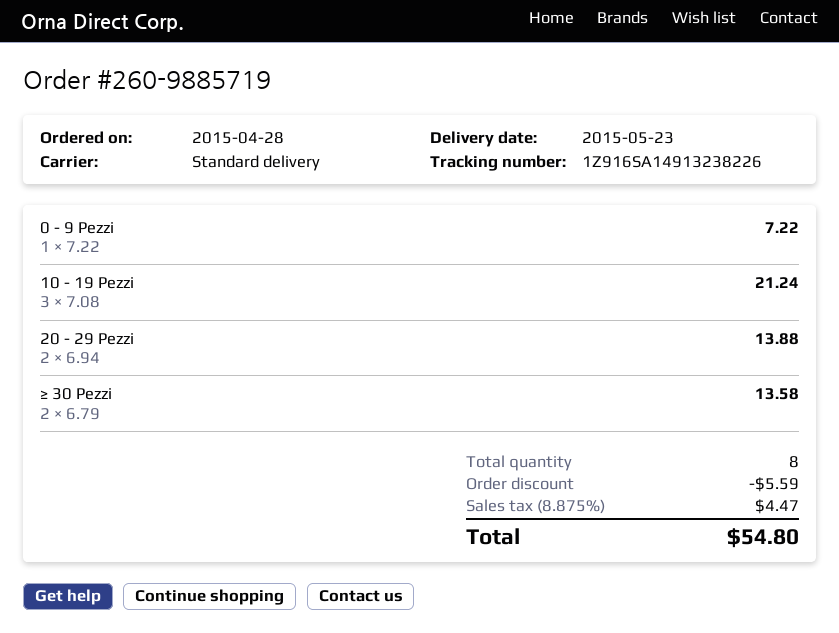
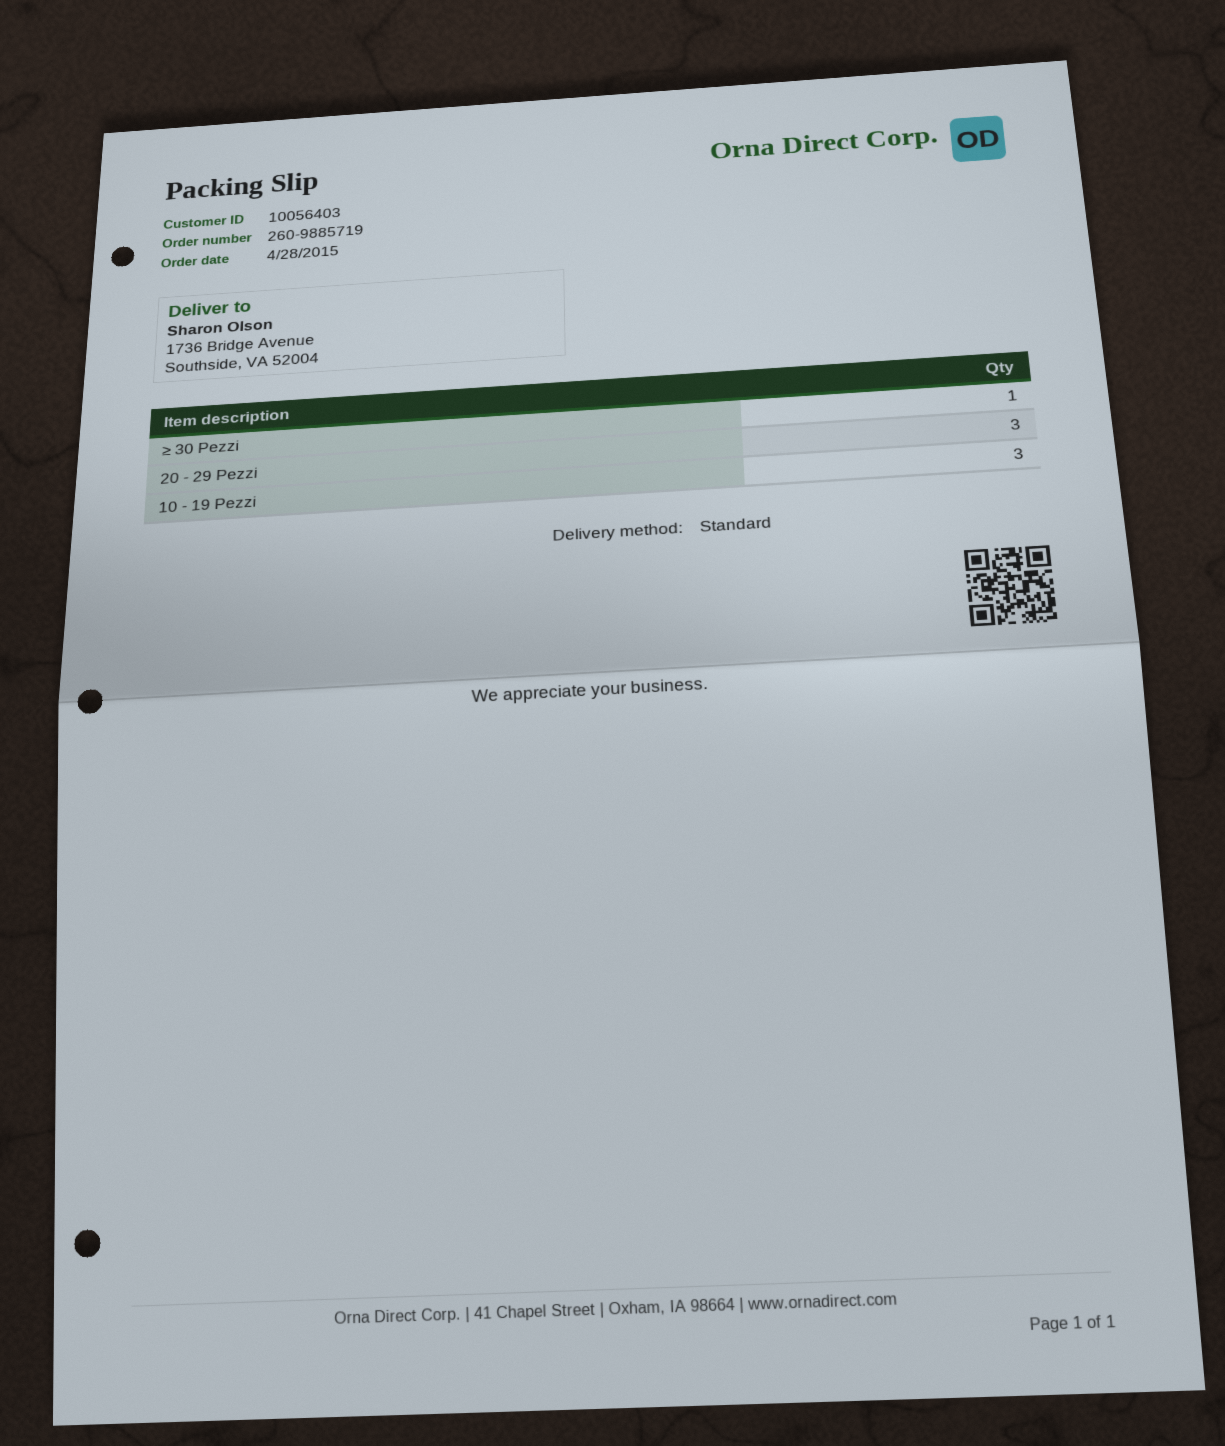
0 - 9 Pezzi: 1 -> none
20 - 29 Pezzi: 2 -> 3
≥ 30 Pezzi: 2 -> 1

